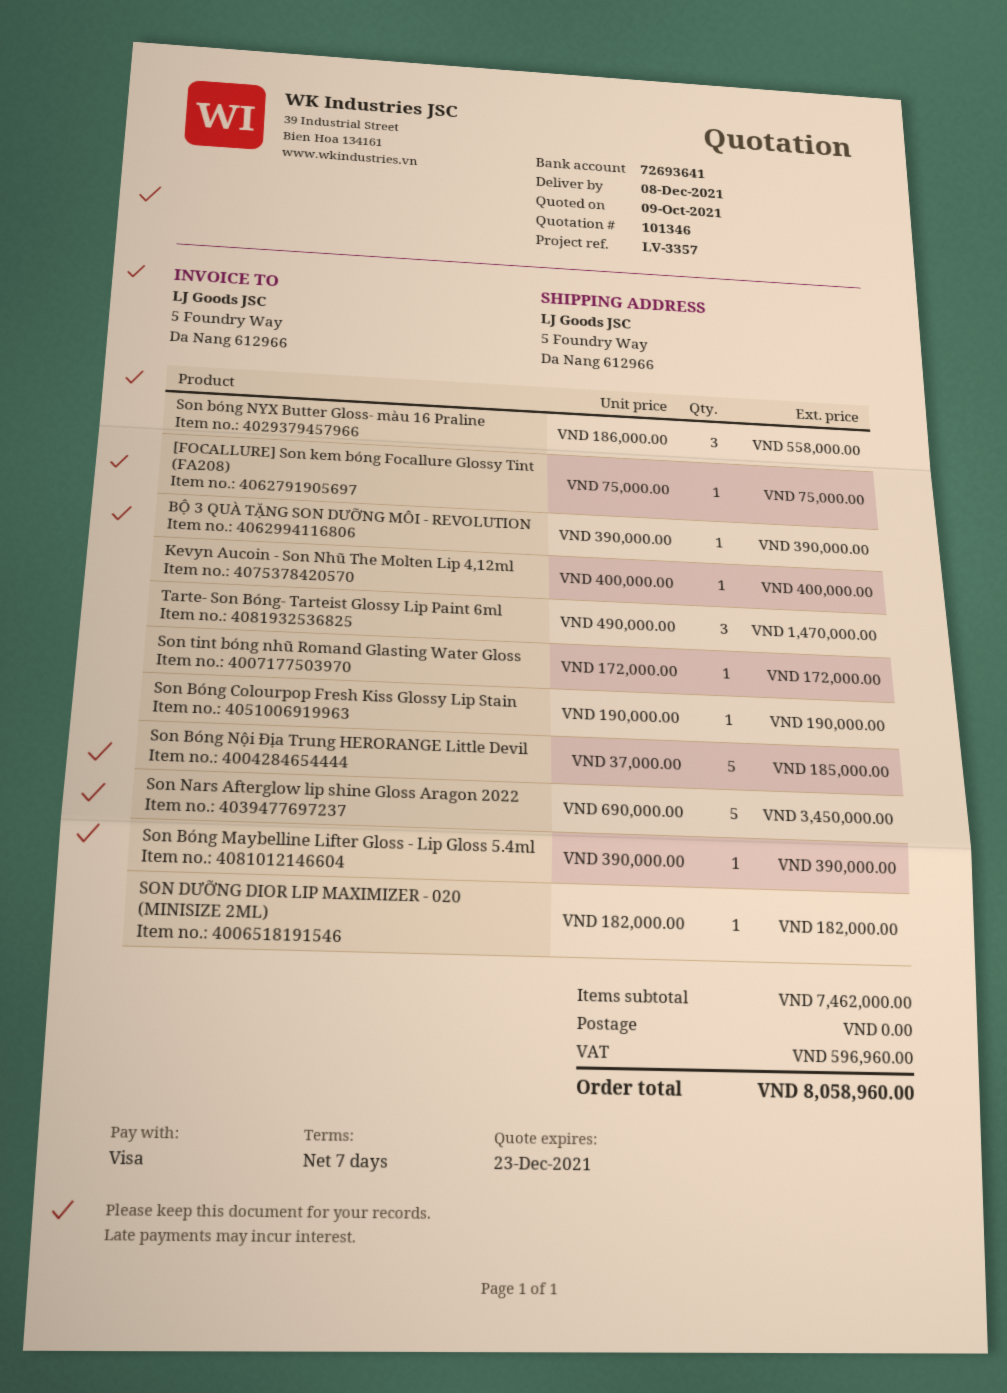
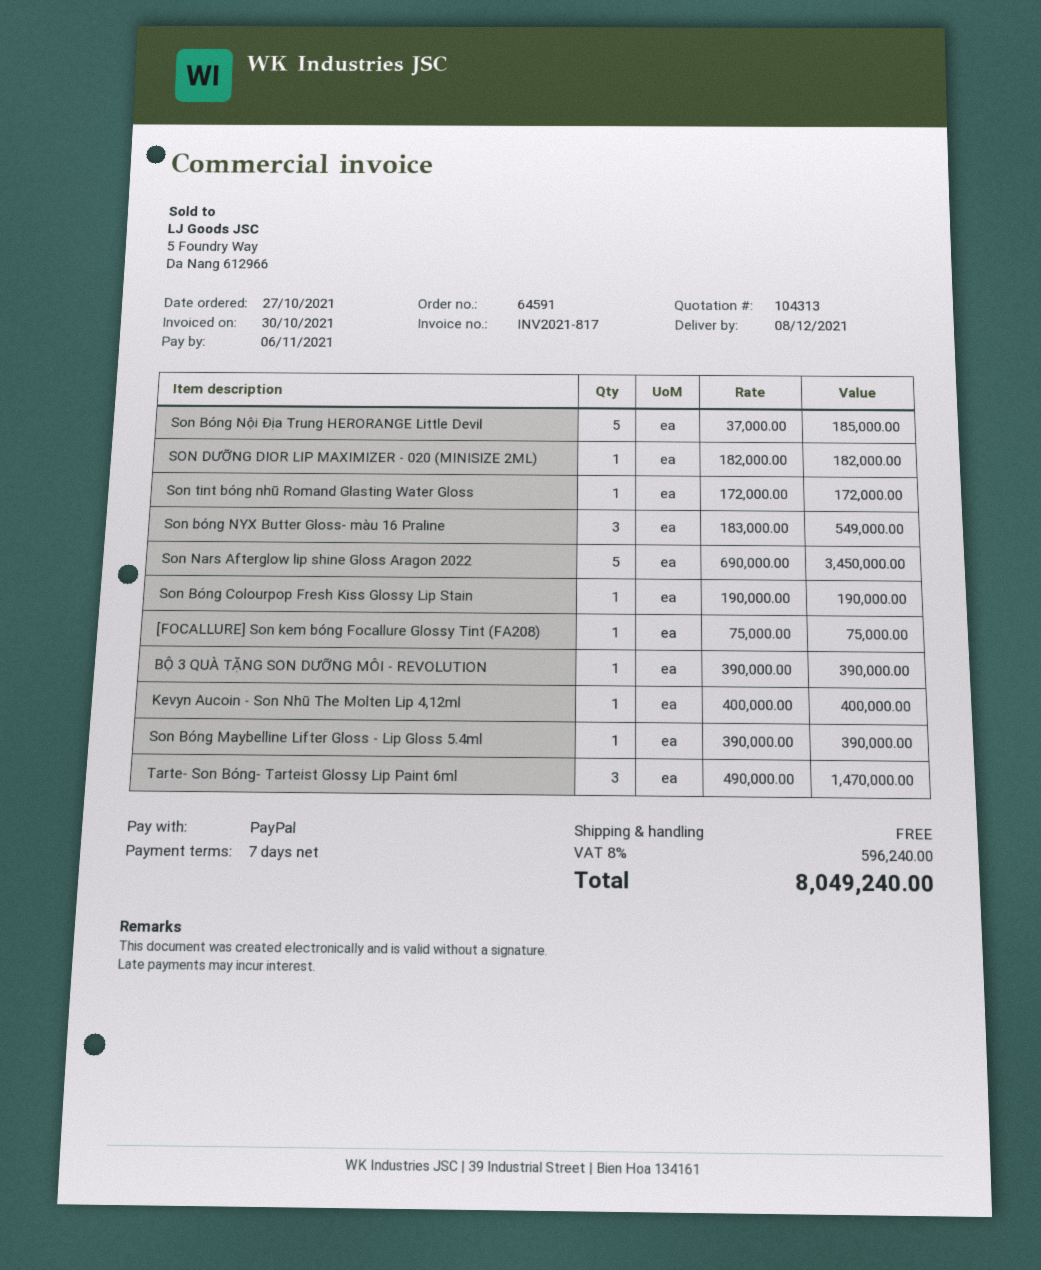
quote number: 101346 -> 104313
payment method: Visa -> PayPal
Son bóng NYX Butter Gloss- màu 16 Praline: 3 x 186000.00 = 558000.00 -> 3 x 183000.00 = 549000.00
tax: 596960.00 -> 596240.00
total: 8058960.00 -> 8049240.00

